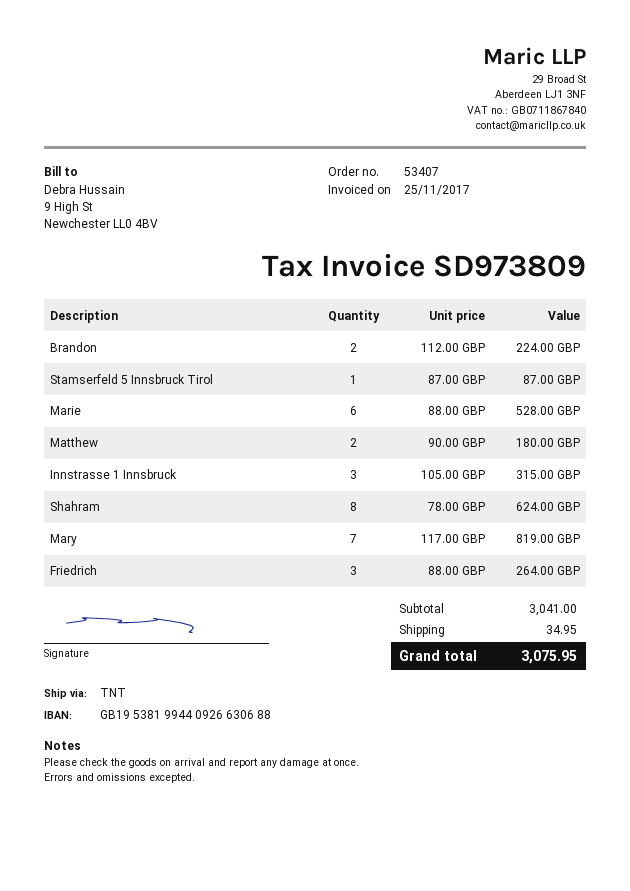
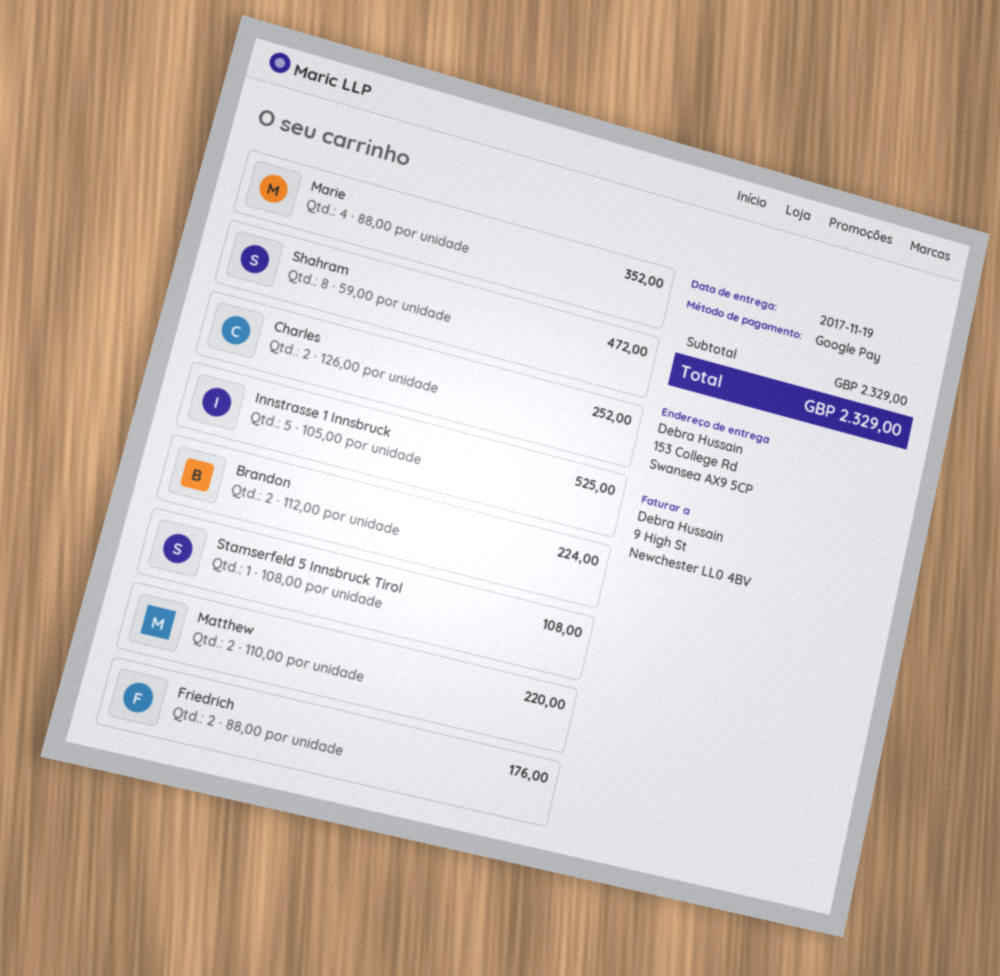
Stamserfeld 5 Innsbruck Tirol: 1 x 87.00 = 87.00 -> 1 x 108.00 = 108.00
Marie: 6 x 88.00 = 528.00 -> 4 x 88.00 = 352.00
Matthew: 2 x 90.00 = 180.00 -> 2 x 110.00 = 220.00
Innstrasse 1 Innsbruck: 3 x 105.00 = 315.00 -> 5 x 105.00 = 525.00
Shahram: 8 x 78.00 = 624.00 -> 8 x 59.00 = 472.00
Mary: 7 x 117.00 = 819.00 -> none
Friedrich: 3 x 88.00 = 264.00 -> 2 x 88.00 = 176.00
Charles: none -> 2 x 126.00 = 252.00
subtotal: 3041.00 -> 2329.00
shipping: 34.95 -> none
total: 3075.95 -> 2329.00

